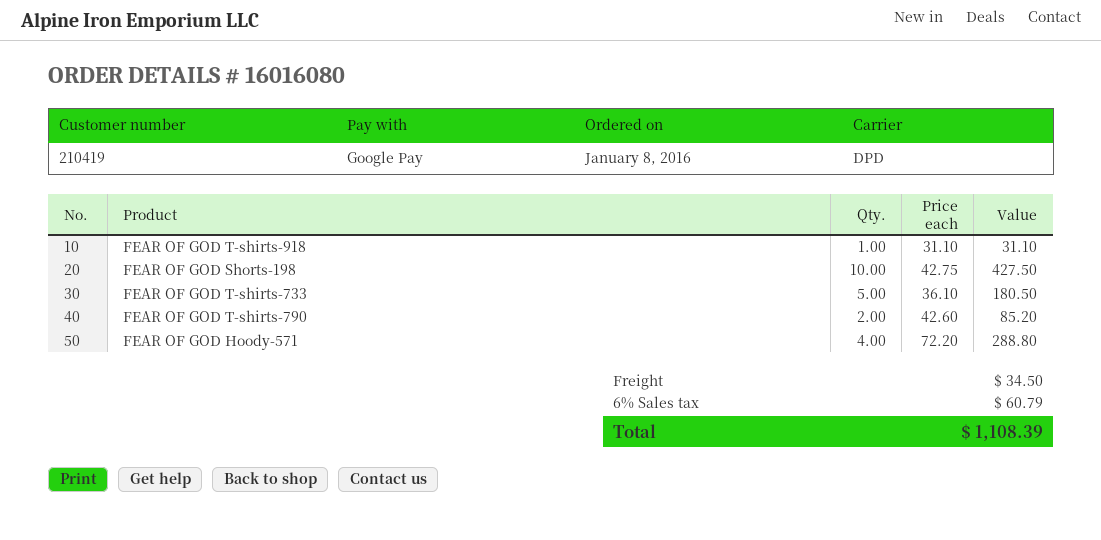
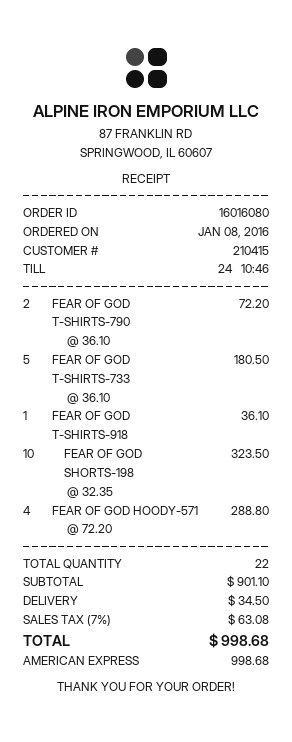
customer number: 210419 -> 210415
payment method: Google Pay -> American Express
FEAR OF GOD T-shirts-918: 1 x 31.10 = 31.10 -> 1 x 36.10 = 36.10
FEAR OF GOD Shorts-198: 10 x 42.75 = 427.50 -> 10 x 32.35 = 323.50
FEAR OF GOD T-shirts-790: 2 x 42.60 = 85.20 -> 2 x 36.10 = 72.20
tax: 6% = 60.79 -> 7% = 63.08
total: 1108.39 -> 998.68

